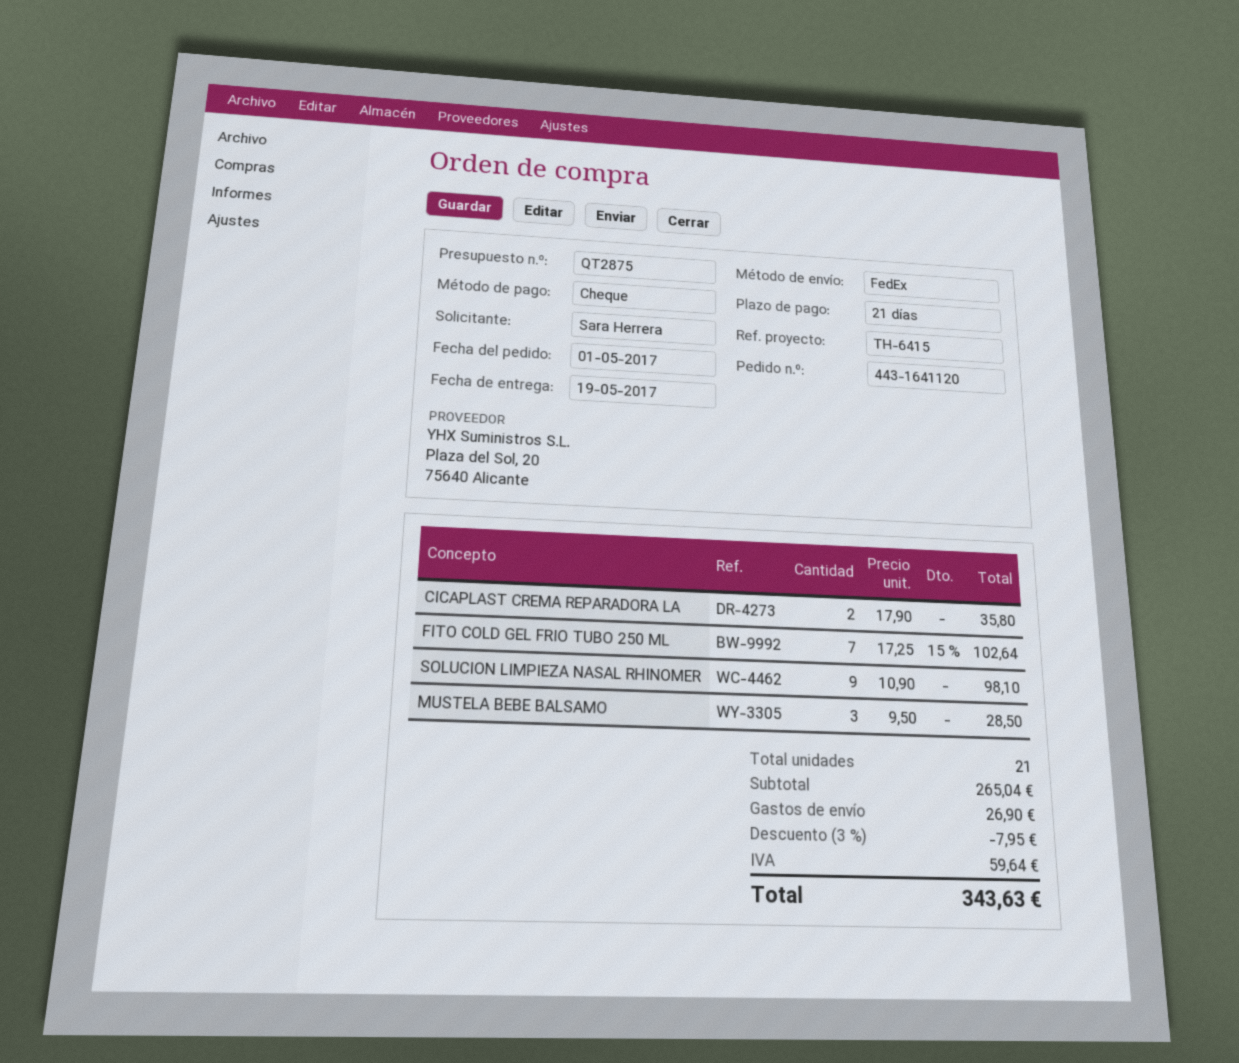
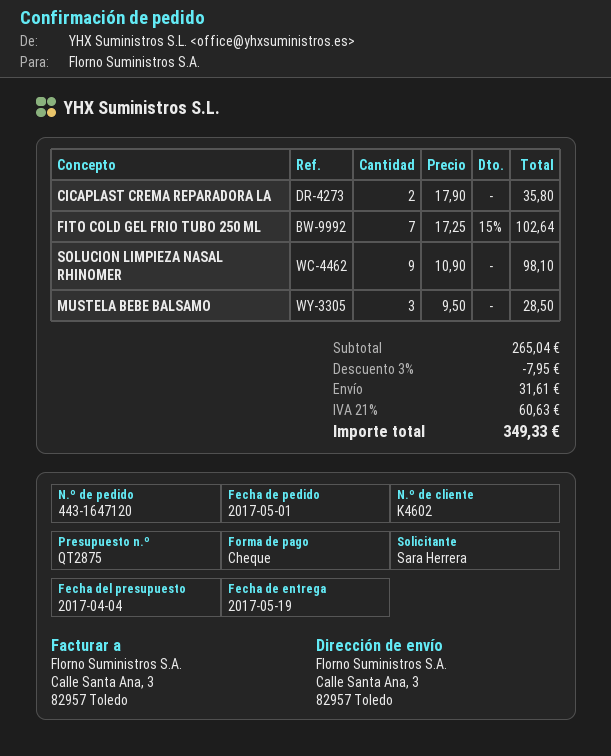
order number: 443-1641120 -> 443-1647120
shipping: 26.90 -> 31.61
tax: 59.64 -> 60.63
total: 343.63 -> 349.33

